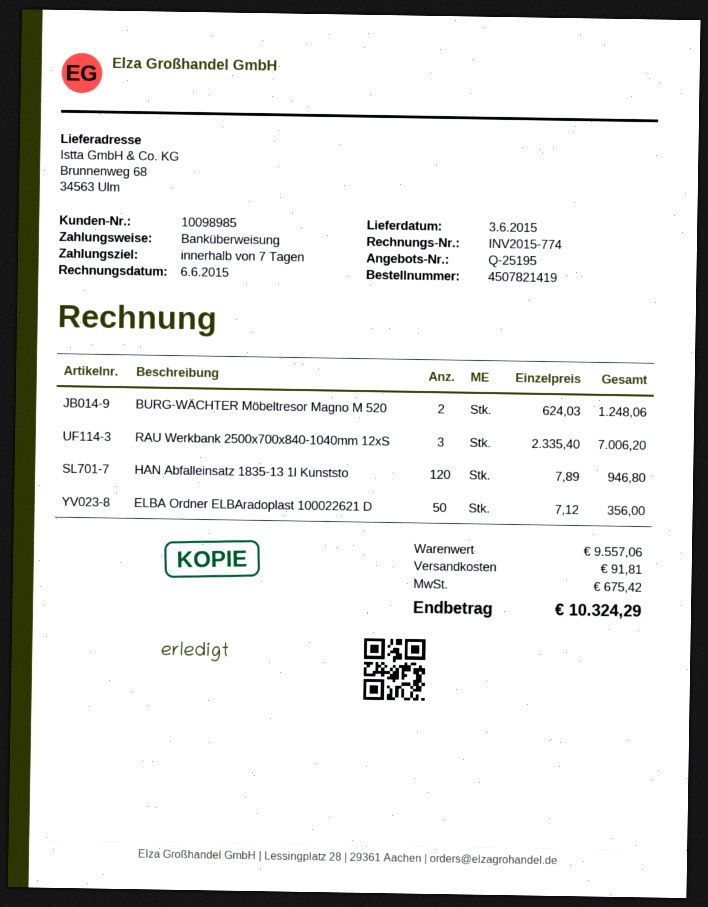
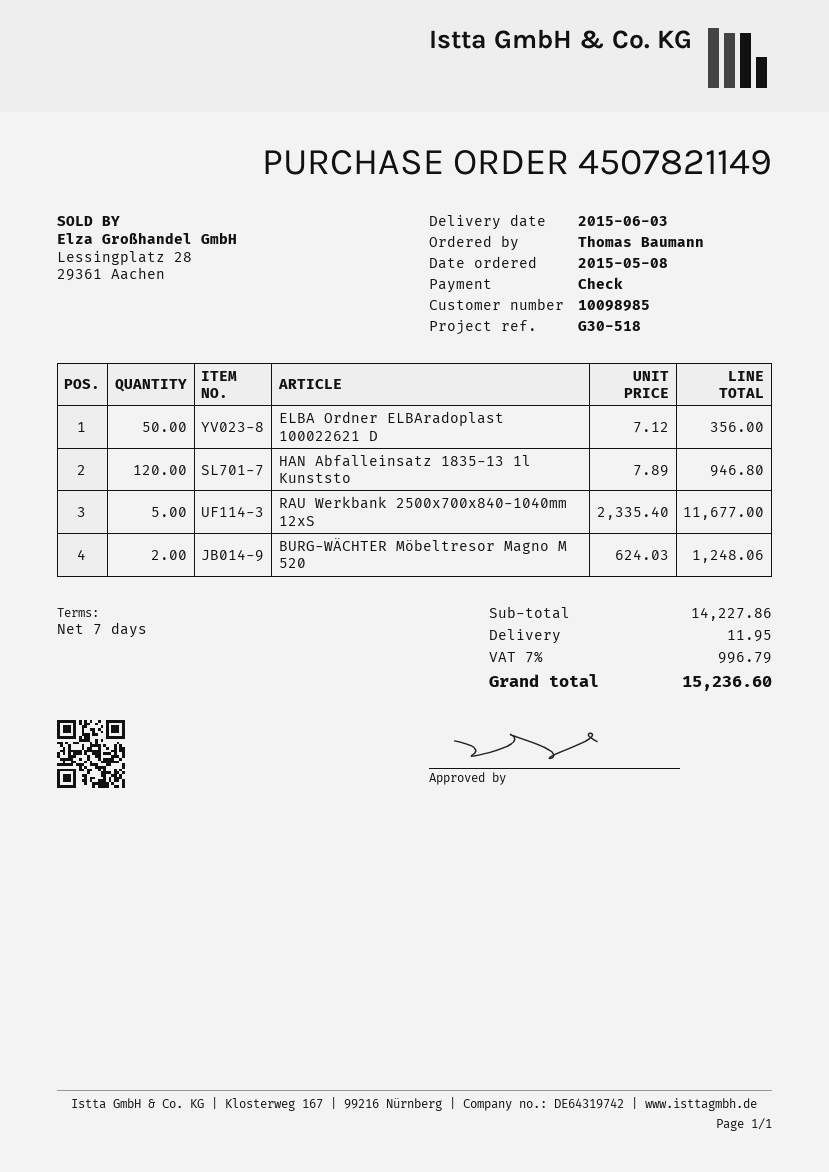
order number: 4507821419 -> 4507821149
payment method: bank transfer -> cheque
RAU Werkbank 2500x700x840-1040mm 12xS: 3 x 2335.40 = 7006.20 -> 5 x 2335.40 = 11677.00
subtotal: 9557.06 -> 14227.86
shipping: 91.81 -> 11.95
tax: 675.42 -> 996.79
total: 10324.29 -> 15236.60

